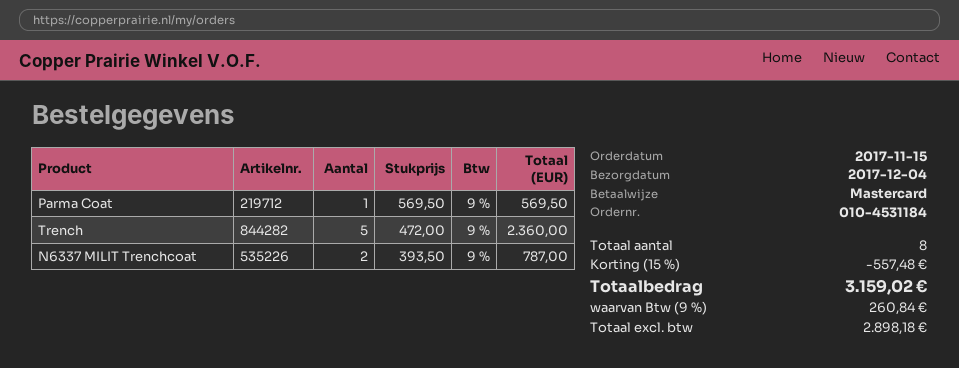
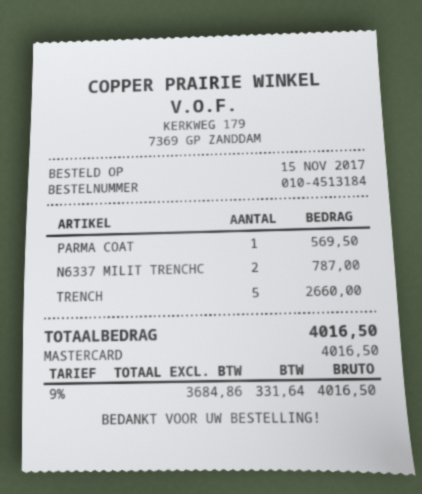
order number: 010-4531184 -> 010-4513184
Trench: 5 for 2360.00 -> 5 for 2660.00
discount: 15% = 557.48 -> none
net: 2898.18 -> 3684.86
tax: 9% = 260.84 -> 9% = 331.64
total: 3159.02 -> 4016.50

